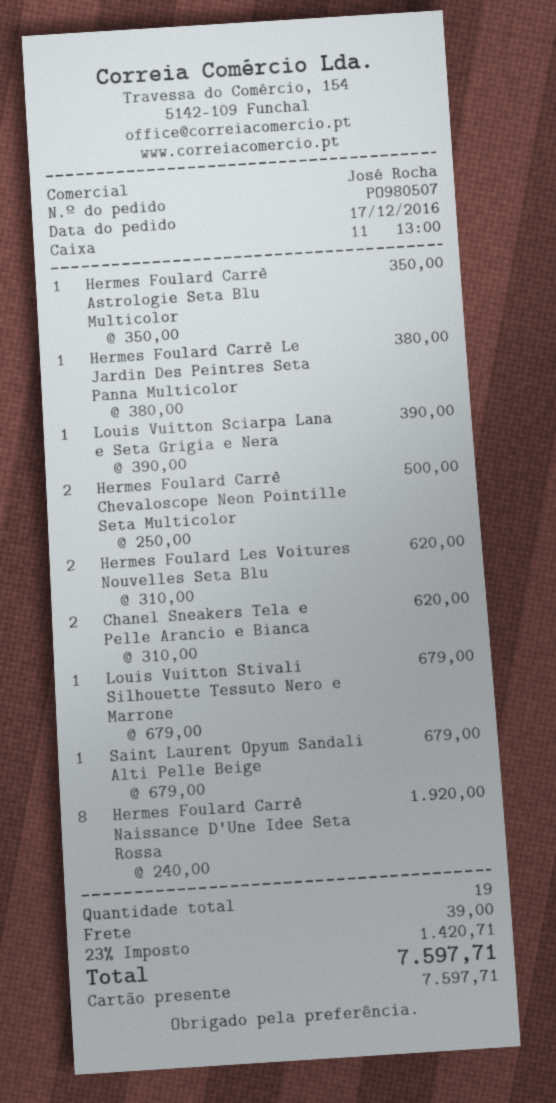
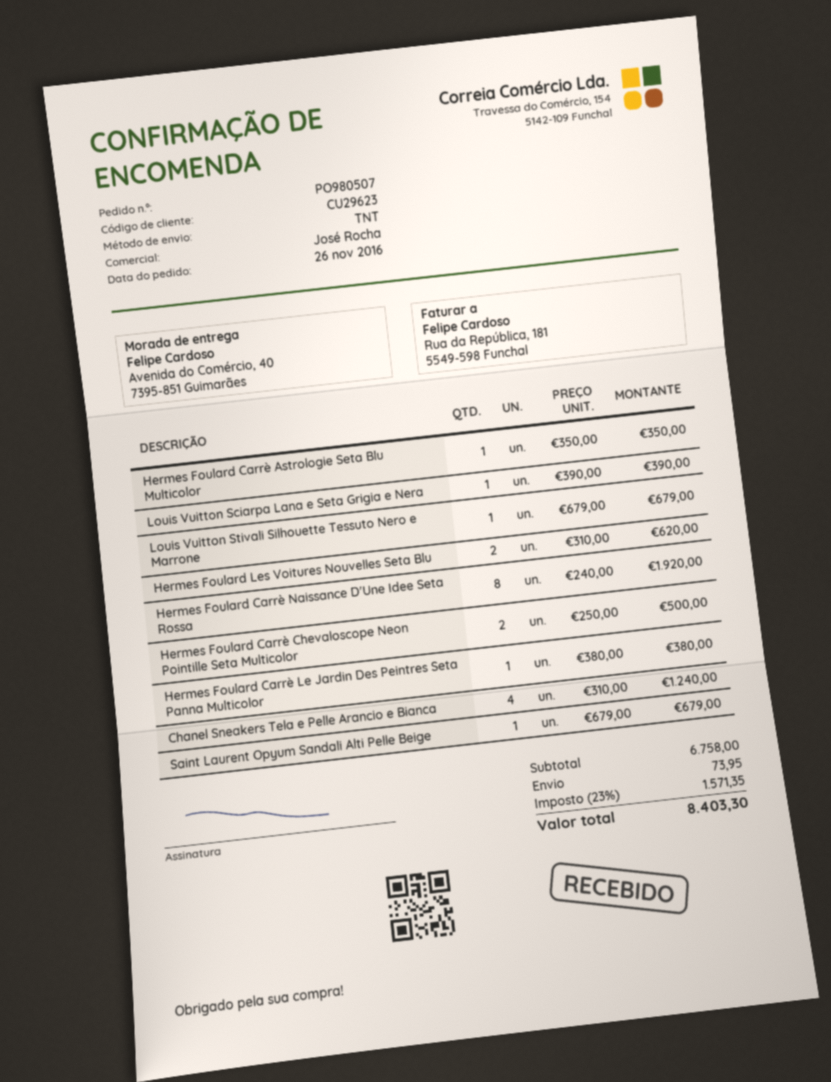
order date: 2016-12-17 -> 2016-11-26
Chanel Sneakers Tela e Pelle Arancio e Bianca: 2 x 310.00 = 620.00 -> 4 x 310.00 = 1240.00
shipping: 39.00 -> 73.95
tax: 23% = 1420.71 -> 23% = 1571.35
total: 7597.71 -> 8403.30

